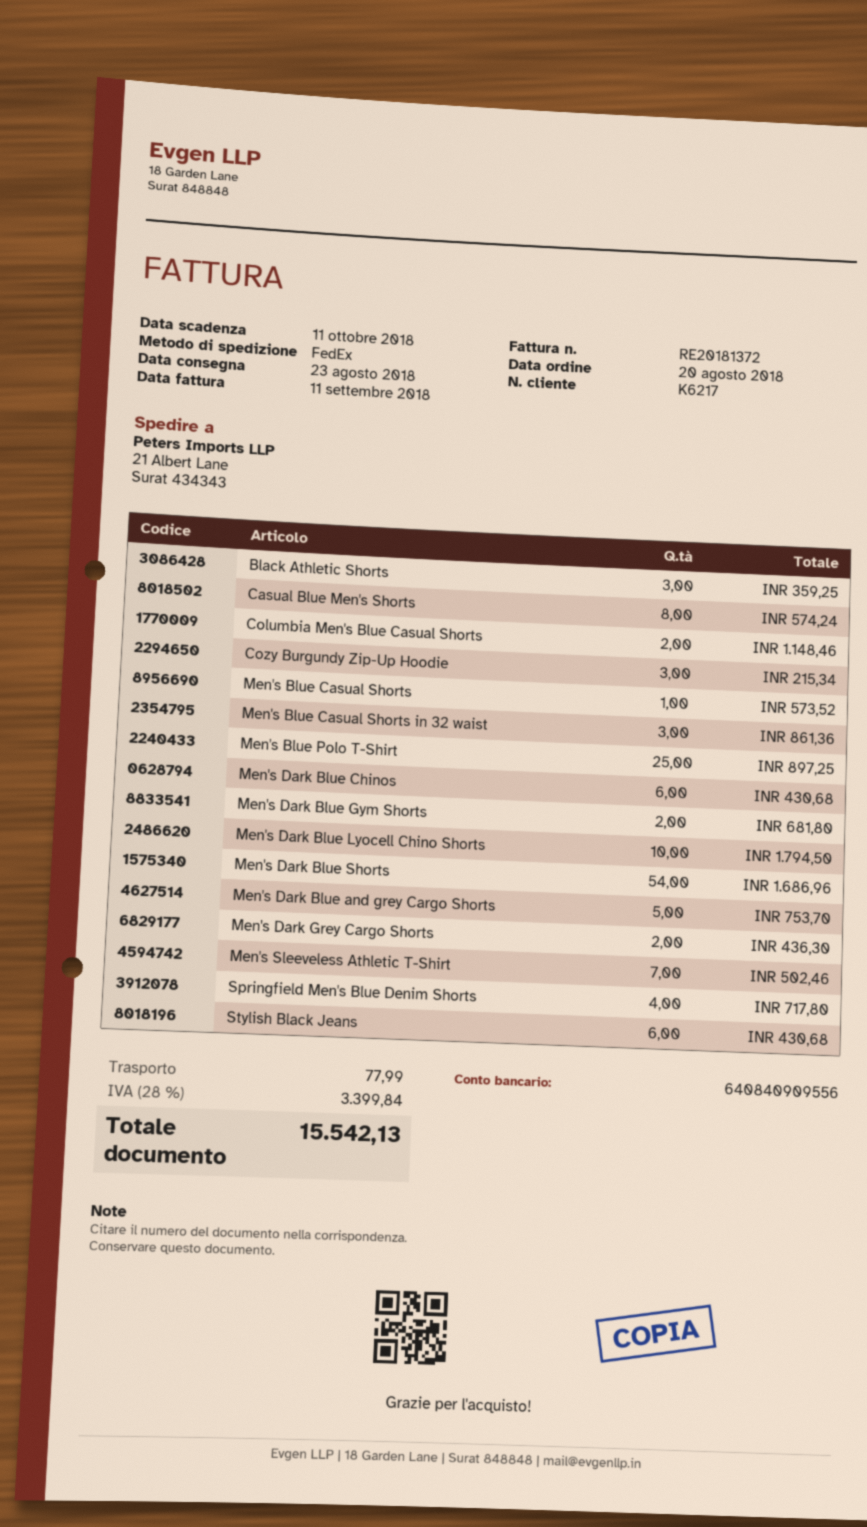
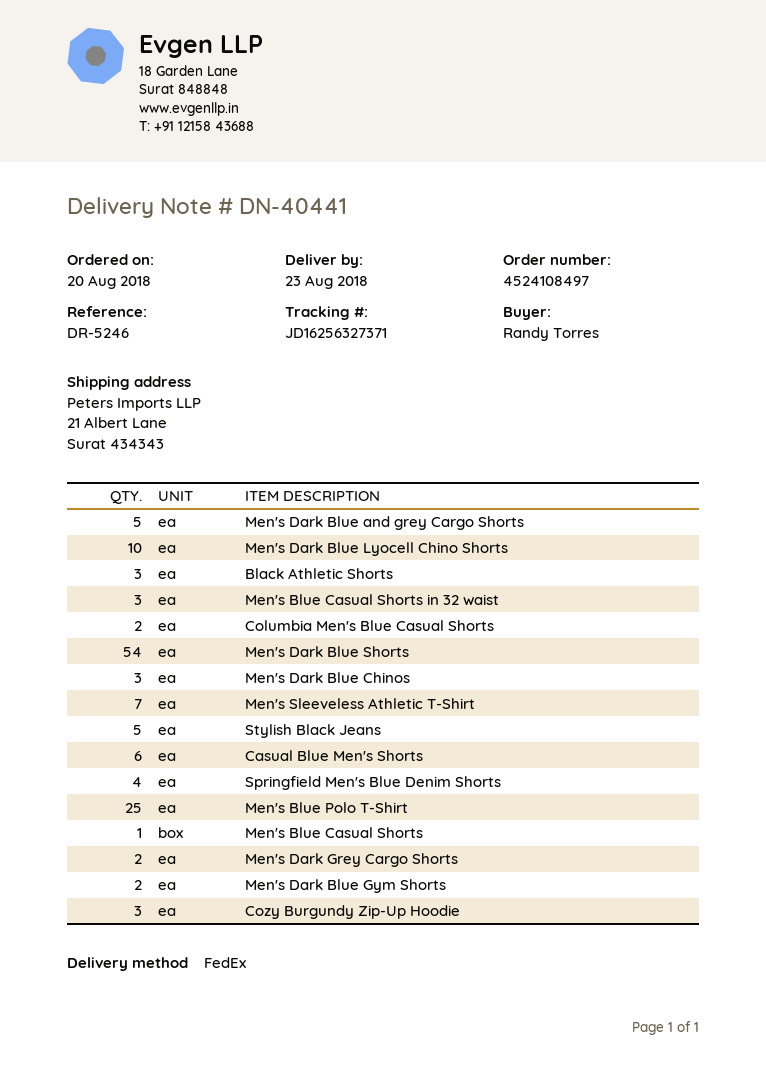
Casual Blue Men's Shorts: 8 -> 6
Men's Dark Blue Chinos: 6 -> 3
Stylish Black Jeans: 6 -> 5

